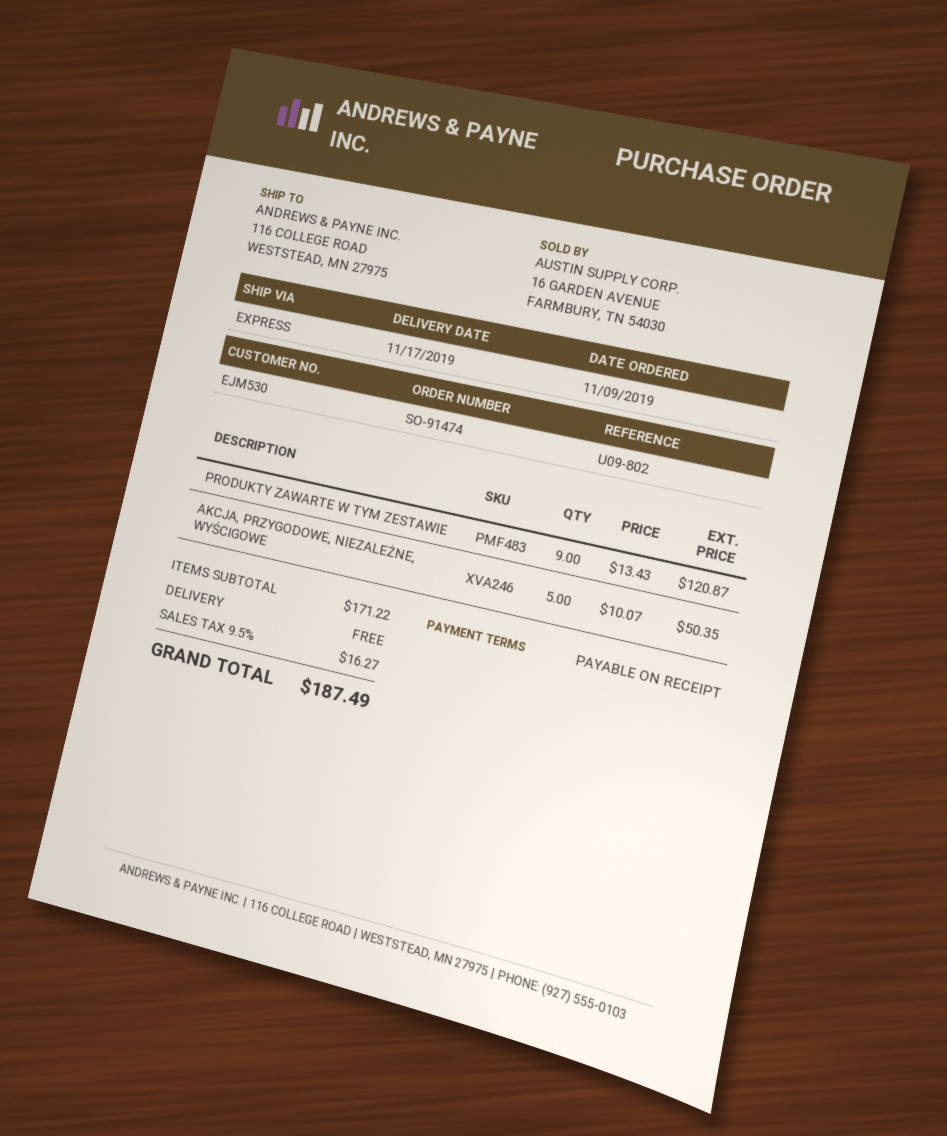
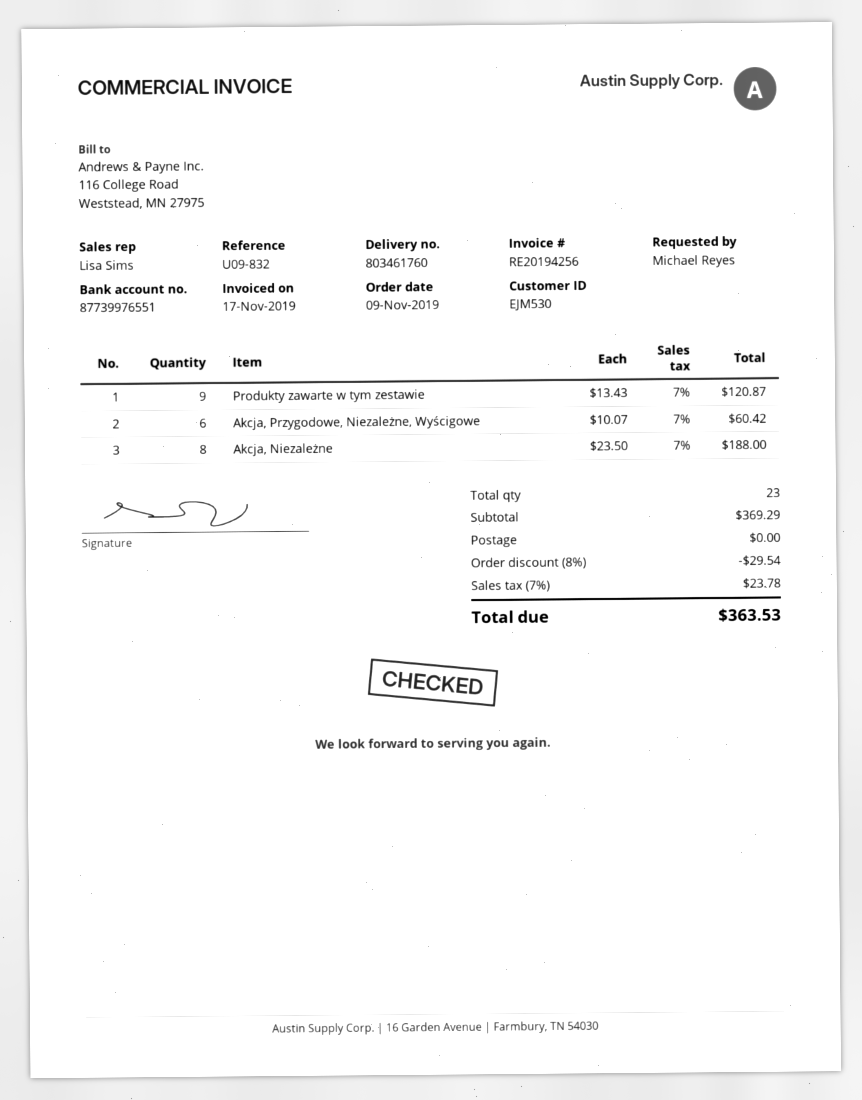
reference: U09-802 -> U09-832
AKCJA, PRZYGODOWE, NIEZALEŻNE, WYŚCIGOWE: 5 x 10.07 = 50.35 -> 6 x 10.07 = 60.42
Akcja, Niezależne: none -> 8 x 23.50 = 188.00
subtotal: 171.22 -> 369.29
discount: none -> 8% = 29.54
tax: 9.5% = 16.27 -> 7% = 23.78
total: 187.49 -> 363.53

